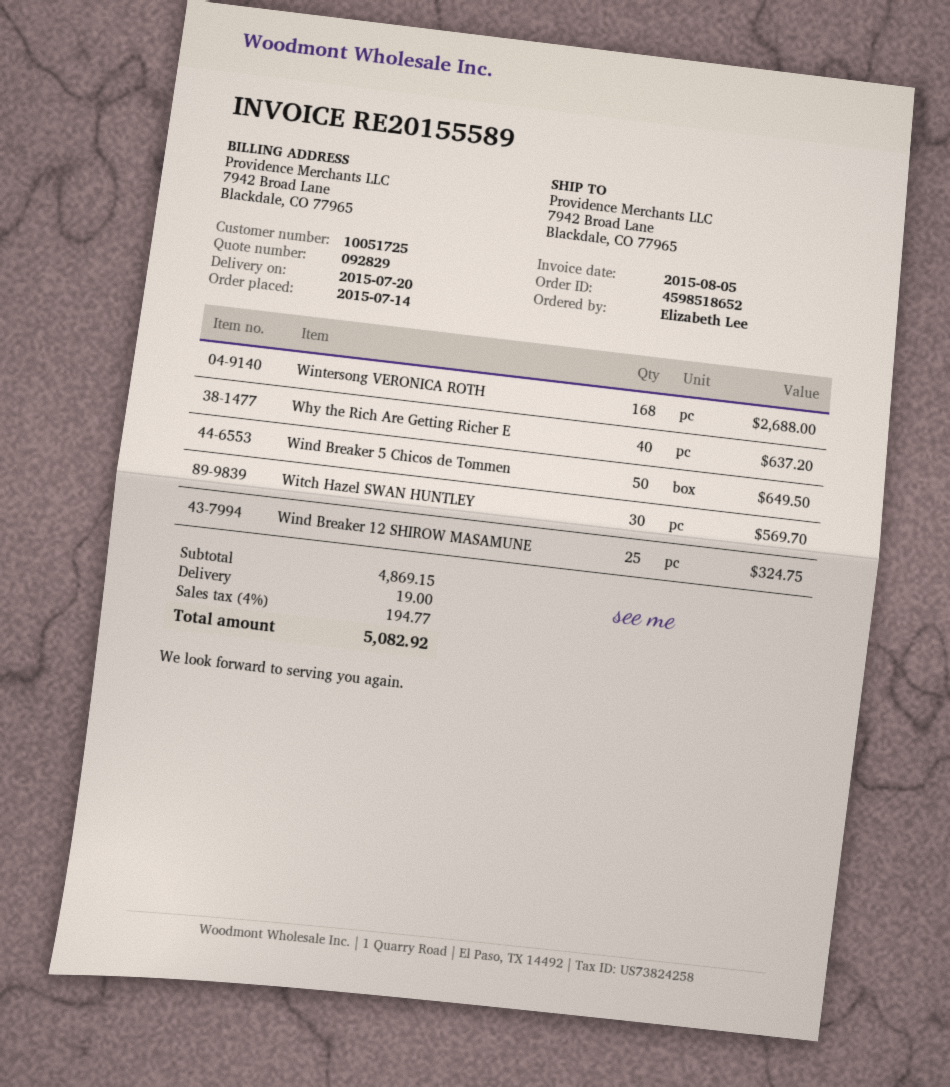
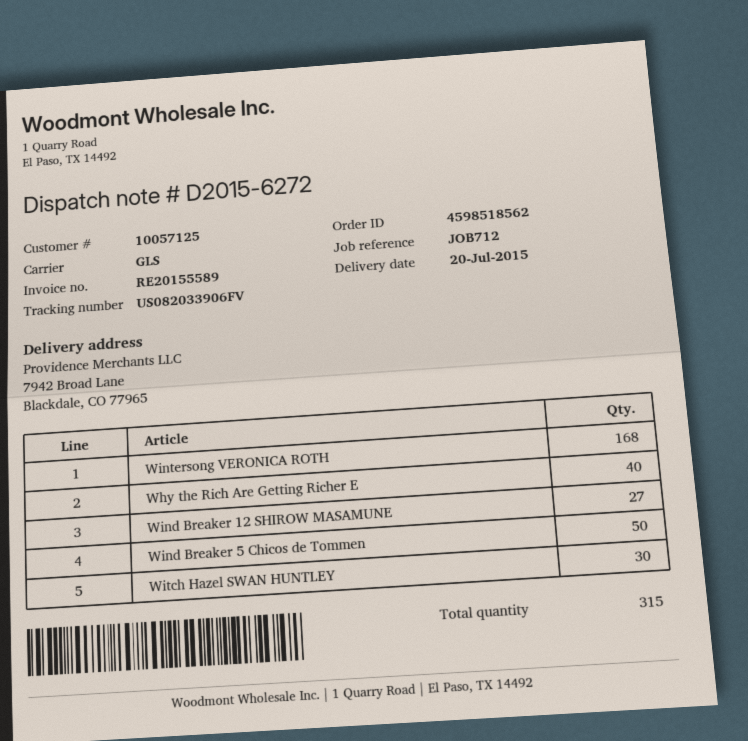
order number: 4598518652 -> 4598518562
customer number: 10051725 -> 10057125
Wind Breaker 12 SHIROW MASAMUNE: 25 -> 27

